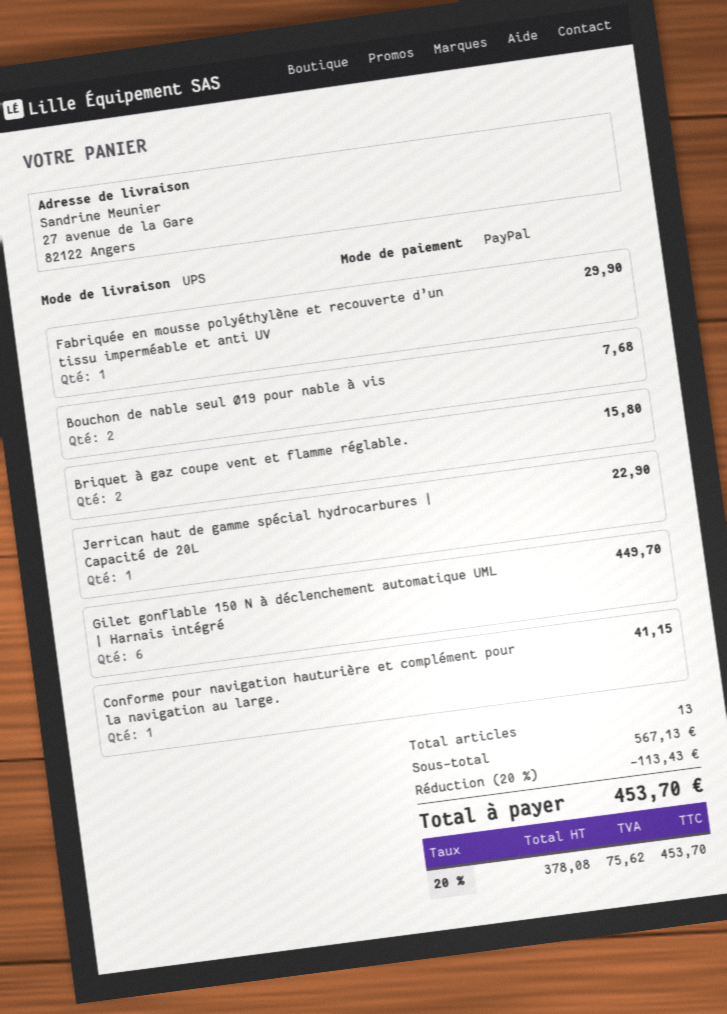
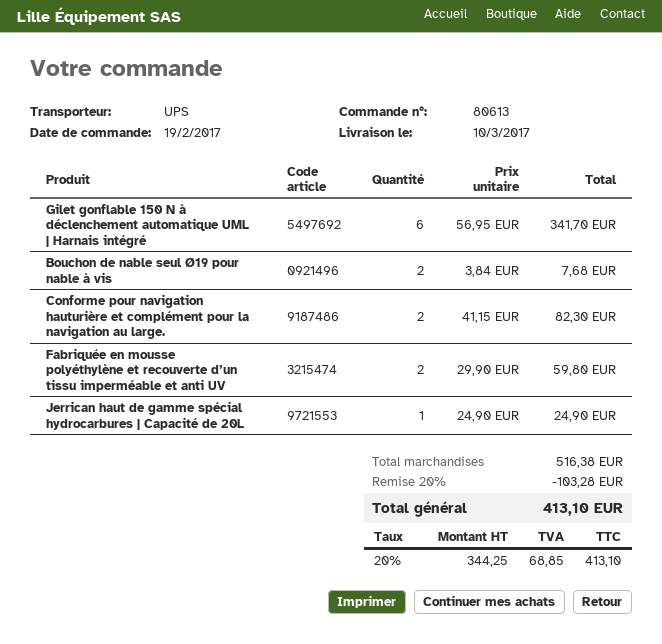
Fabriquée en mousse polyéthylène et recouverte d’un tissu imperméable et anti UV: 1 for 29.90 -> 2 for 59.80
Briquet à gaz coupe vent et flamme réglable.: 2 for 15.80 -> none
Jerrican haut de gamme spécial hydrocarbures | Capacité de 20L: 1 for 22.90 -> 1 for 24.90
Gilet gonflable 150 N à déclenchement automatique UML | Harnais intégré: 6 for 449.70 -> 6 for 341.70
Conforme pour navigation hauturière et complément pour la navigation au large.: 1 for 41.15 -> 2 for 82.30
subtotal: 567.13 -> 516.38
discount: 20% = 113.43 -> 20% = 103.28
net: 378.08 -> 344.25
tax: 20% = 75.62 -> 20% = 68.85
total: 453.70 -> 413.10

